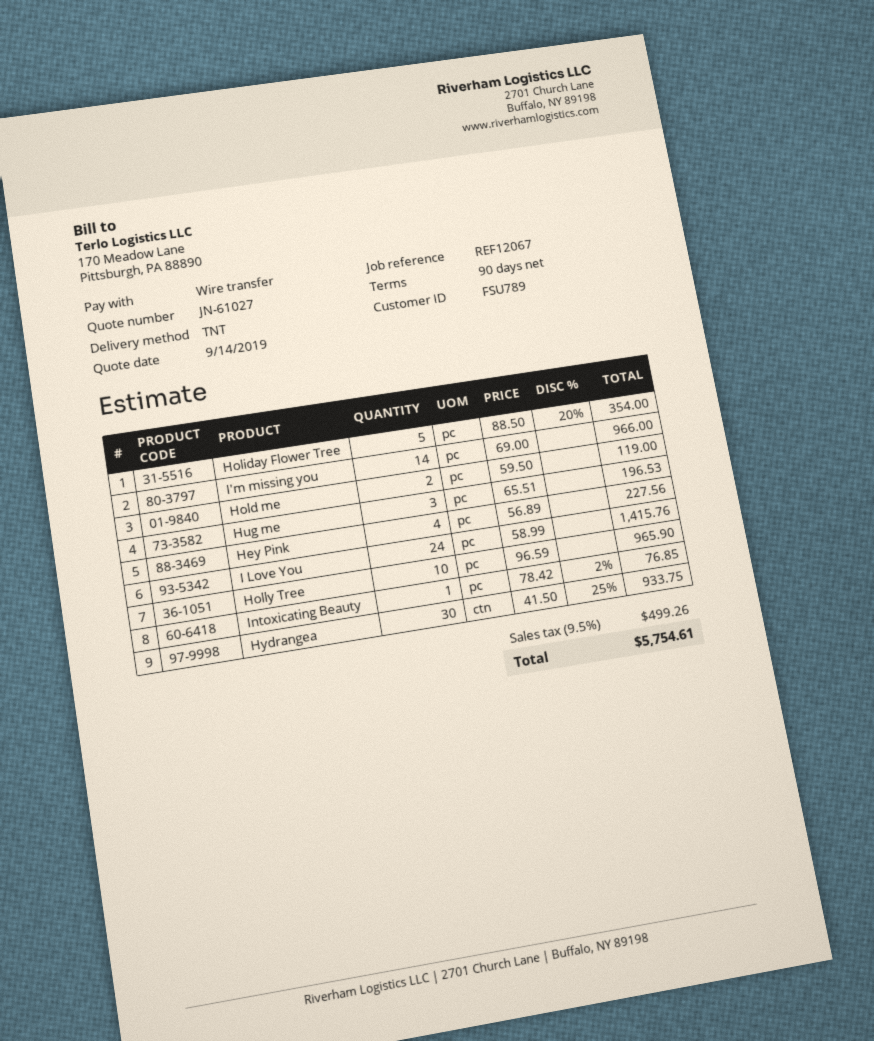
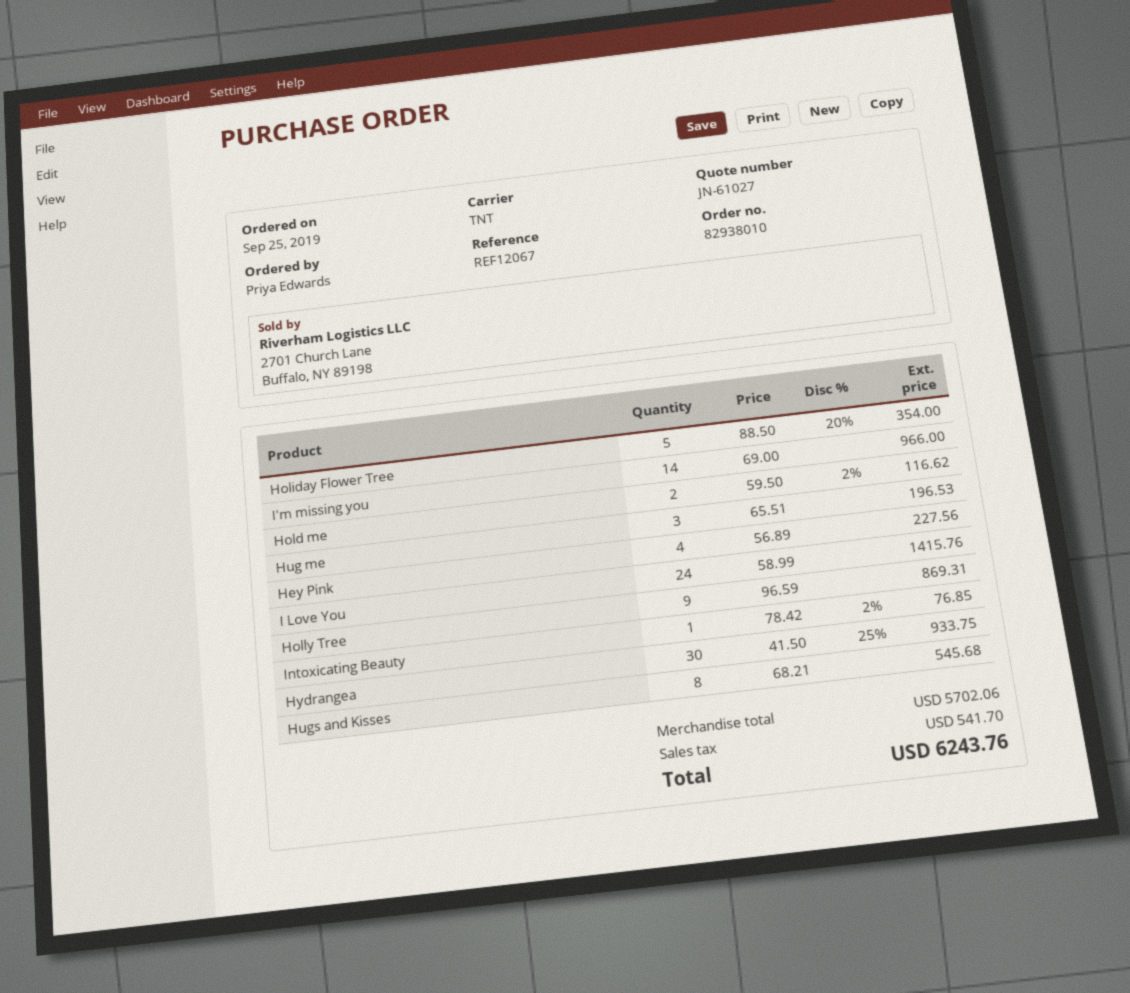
Hold me: 2 x 59.50 = 119.00 -> 2 x 59.50 - 2% = 116.62
Holly Tree: 10 x 96.59 = 965.90 -> 9 x 96.59 = 869.31
Hugs and Kisses: none -> 8 x 68.21 = 545.68
tax: 499.26 -> 541.70
total: 5754.61 -> 6243.76

